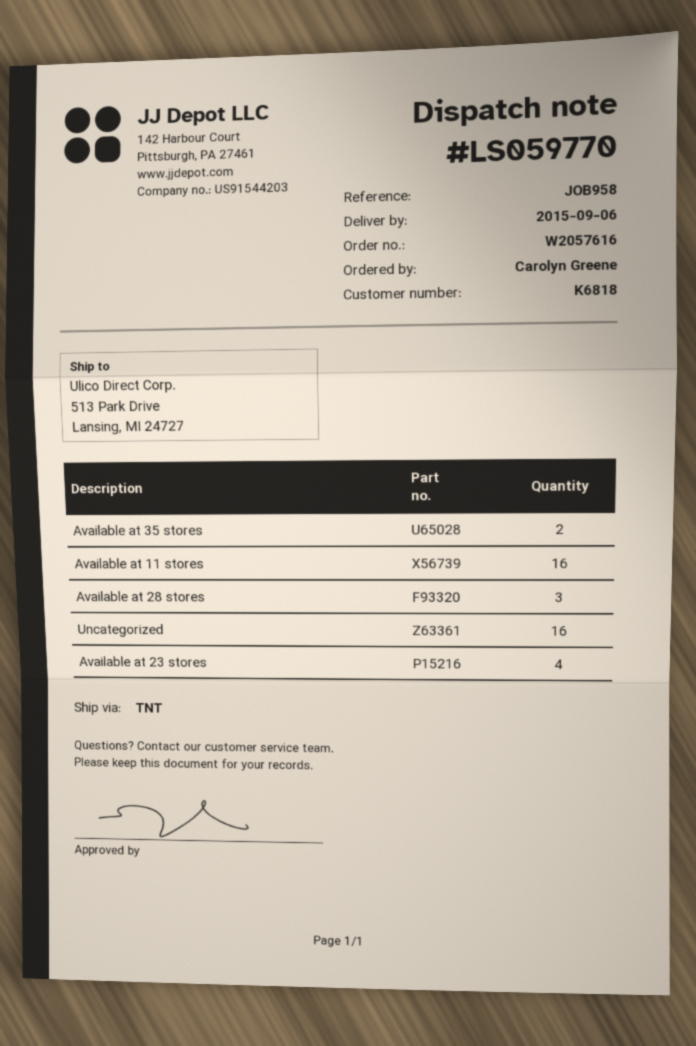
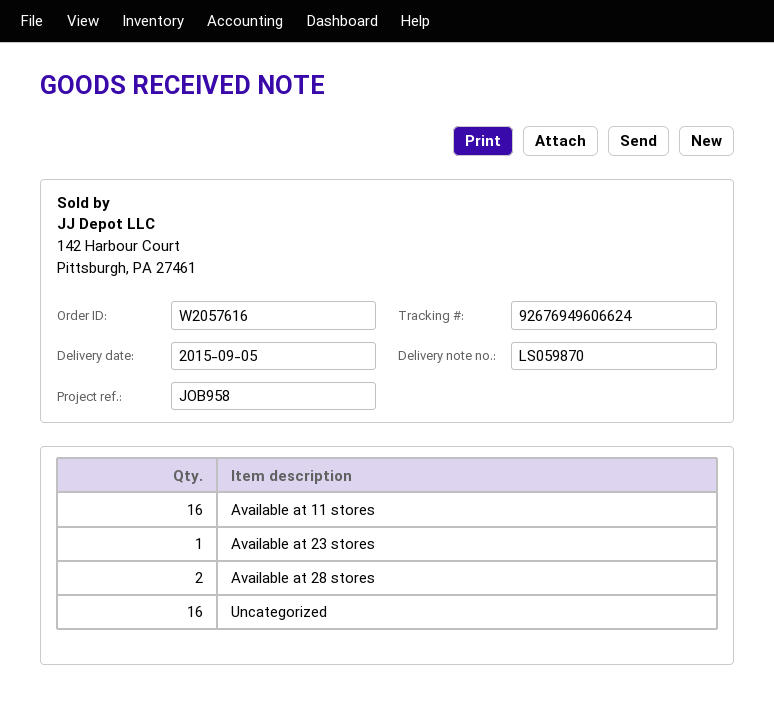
delivery note number: LS059770 -> LS059870
delivery date: 2015-09-06 -> 2015-09-05
Available at 35 stores: 2 -> none
Available at 28 stores: 3 -> 2
Available at 23 stores: 4 -> 1

